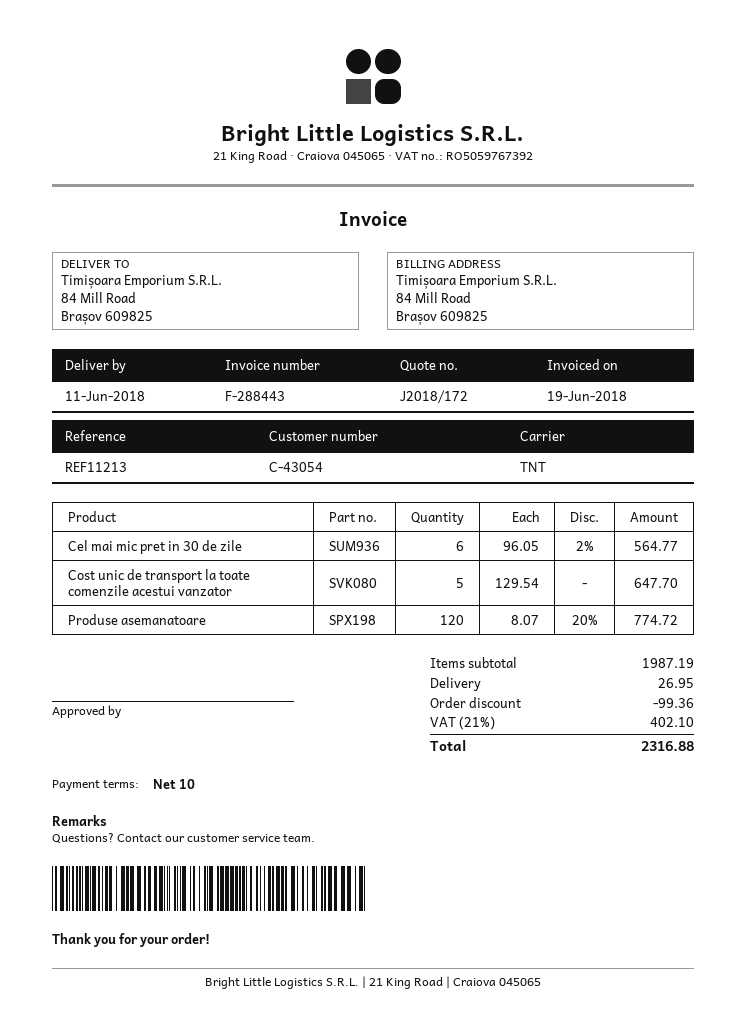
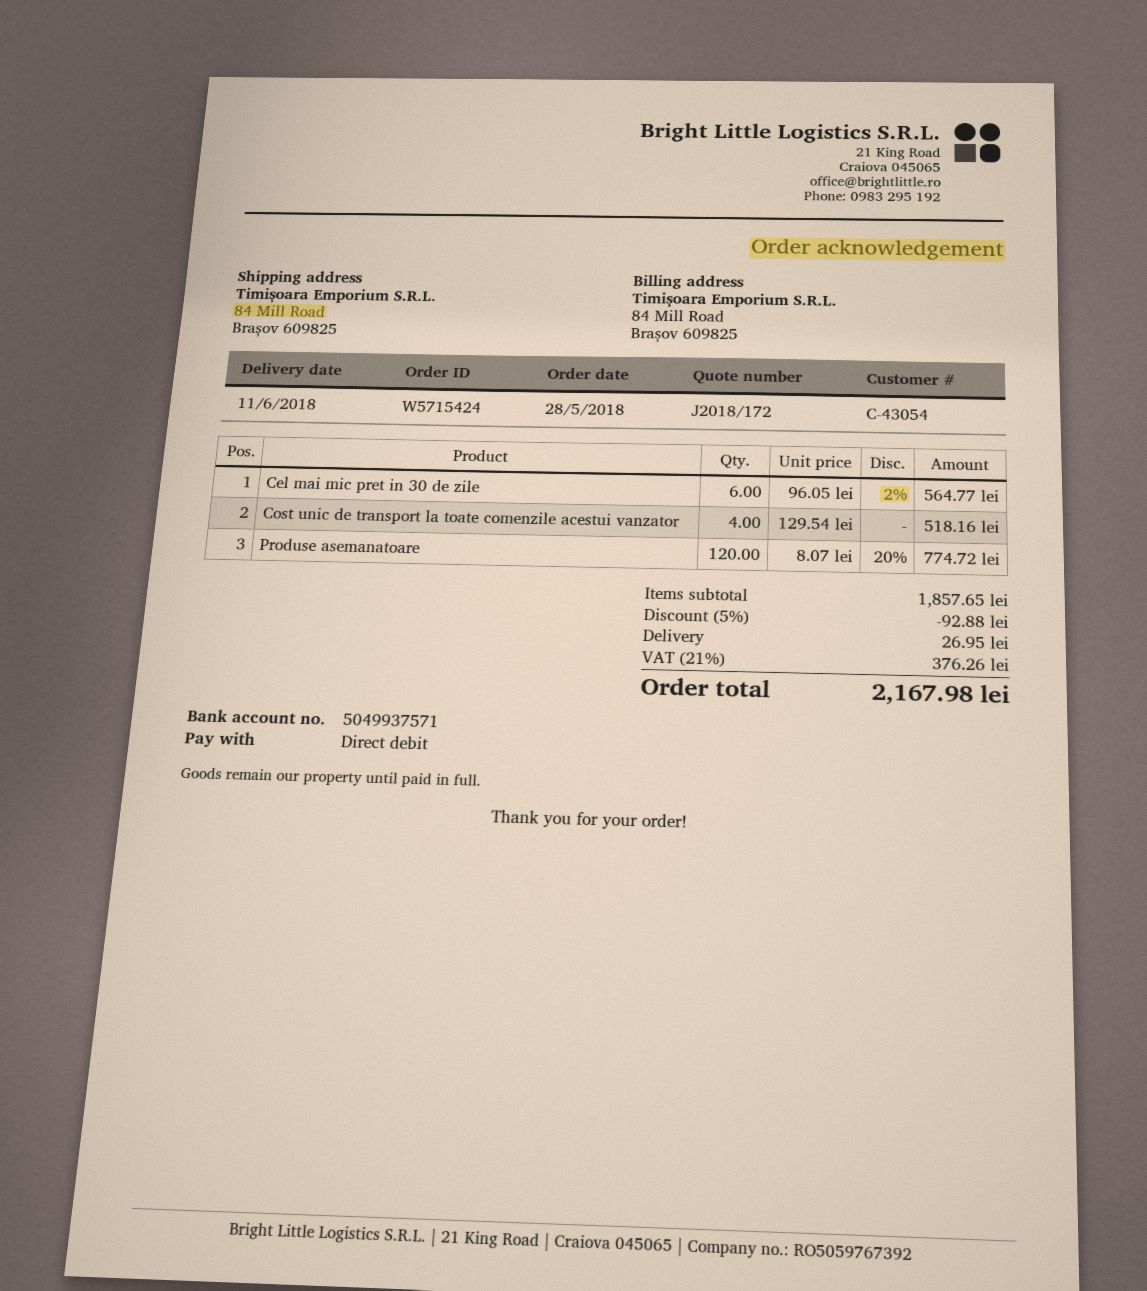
Cost unic de transport la toate comenzile acestui vanzator: 5 x 129.54 = 647.70 -> 4 x 129.54 = 518.16
subtotal: 1987.19 -> 1857.65
discount: 99.36 -> 92.88
tax: 21% = 402.10 -> 21% = 376.26
total: 2316.88 -> 2167.98

